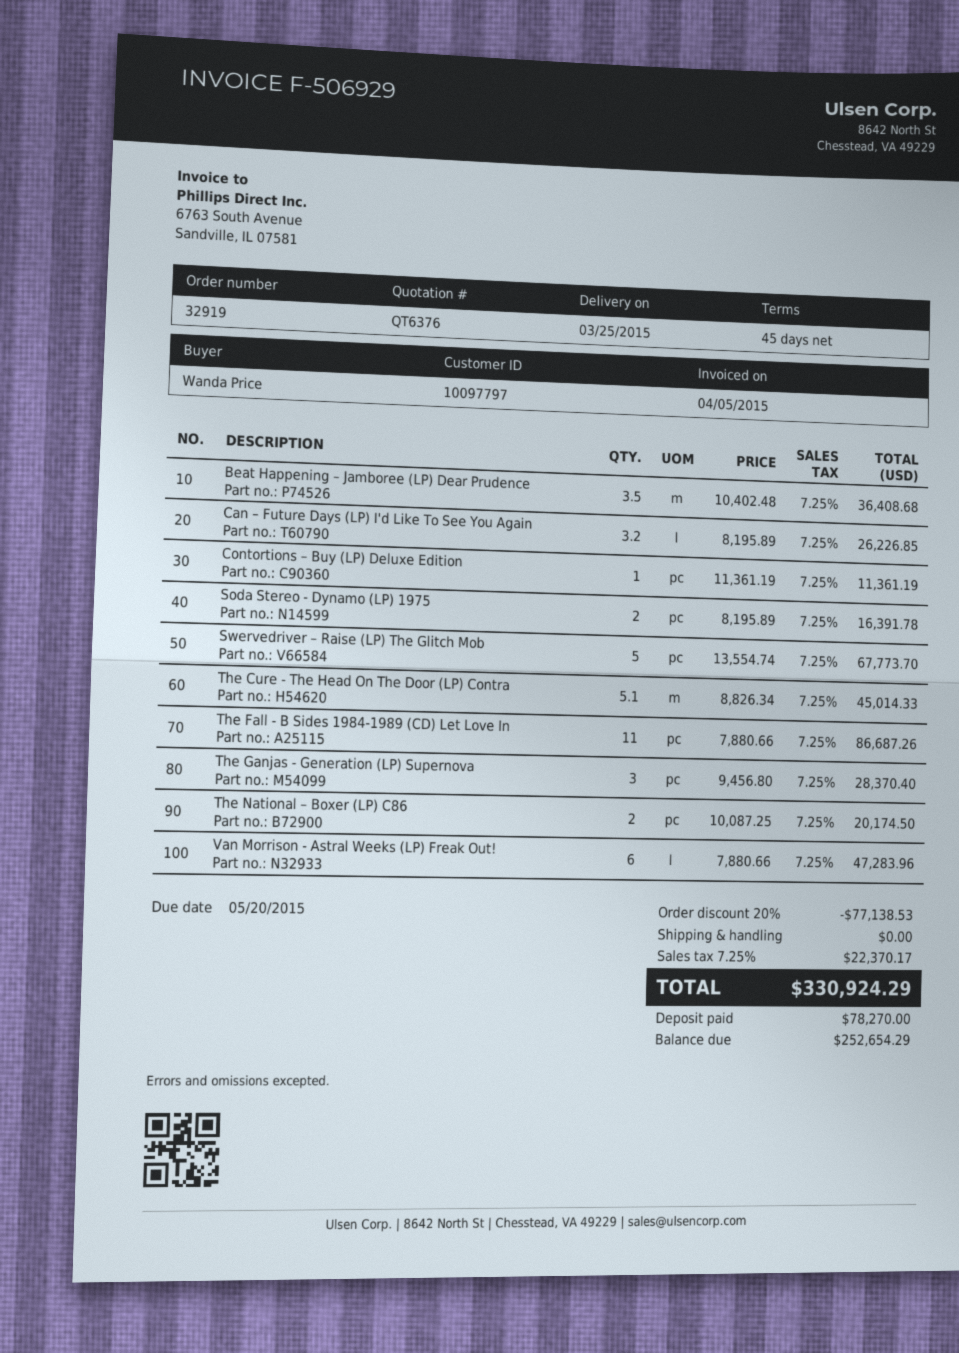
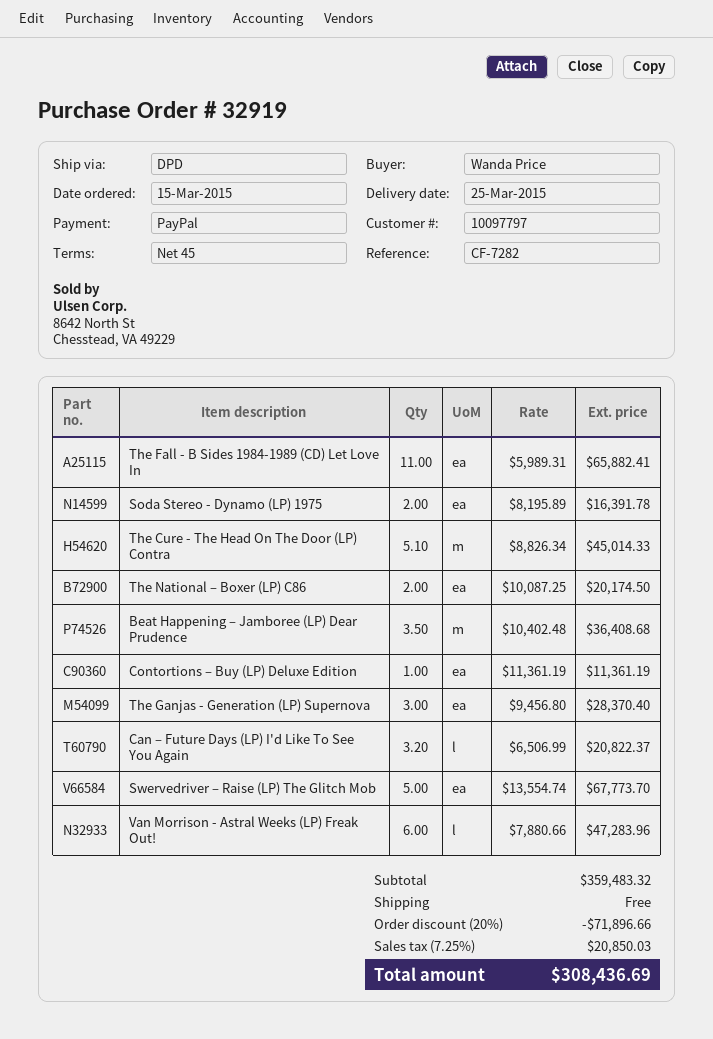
Can – Future Days (LP) I'd Like To See You Again: 3.2 x 8195.89 = 26226.85 -> 3.2 x 6506.99 = 20822.37
The Fall - B Sides 1984-1989 (CD) Let Love In: 11 x 7880.66 = 86687.26 -> 11 x 5989.31 = 65882.41
discount: 20% = 77138.53 -> 20% = 71896.66
tax: 7.25% = 22370.17 -> 7.25% = 20850.03
total: 330924.29 -> 308436.69

